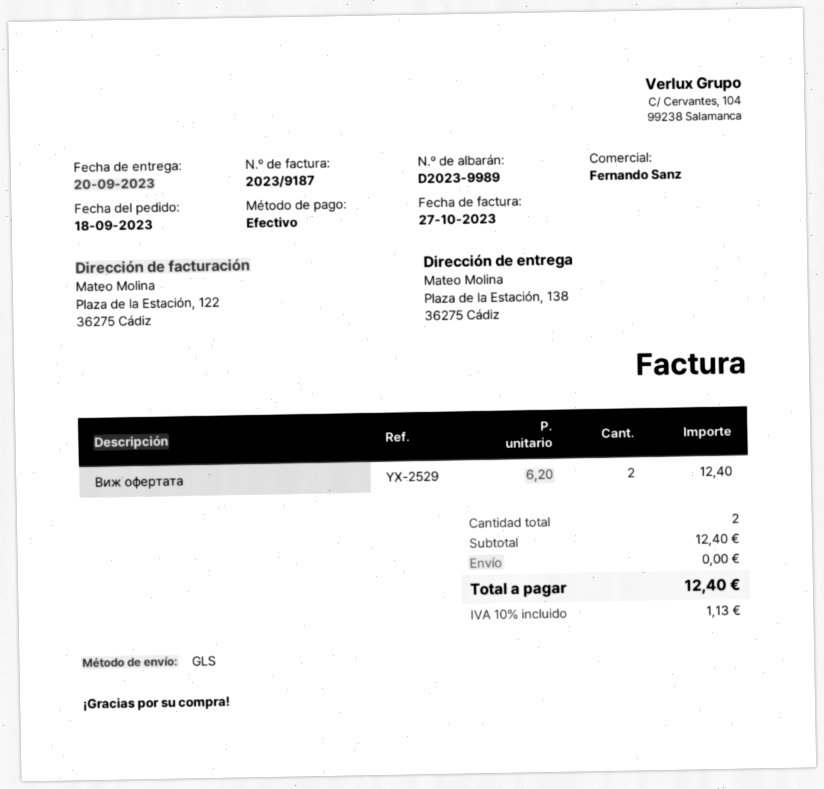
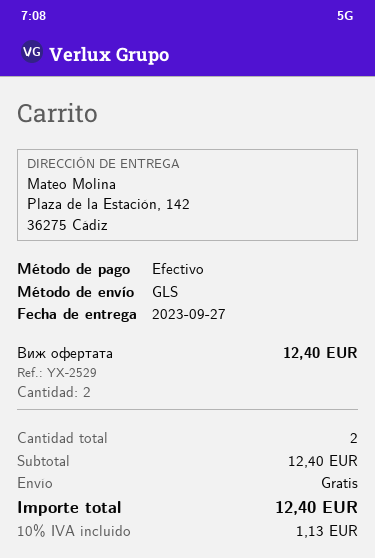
delivery date: 2023-09-20 -> 2023-09-27
ship to: Plaza de la Estación, 138, 36275 Cádiz -> Plaza de la Estación, 142, 36275 Cádiz

